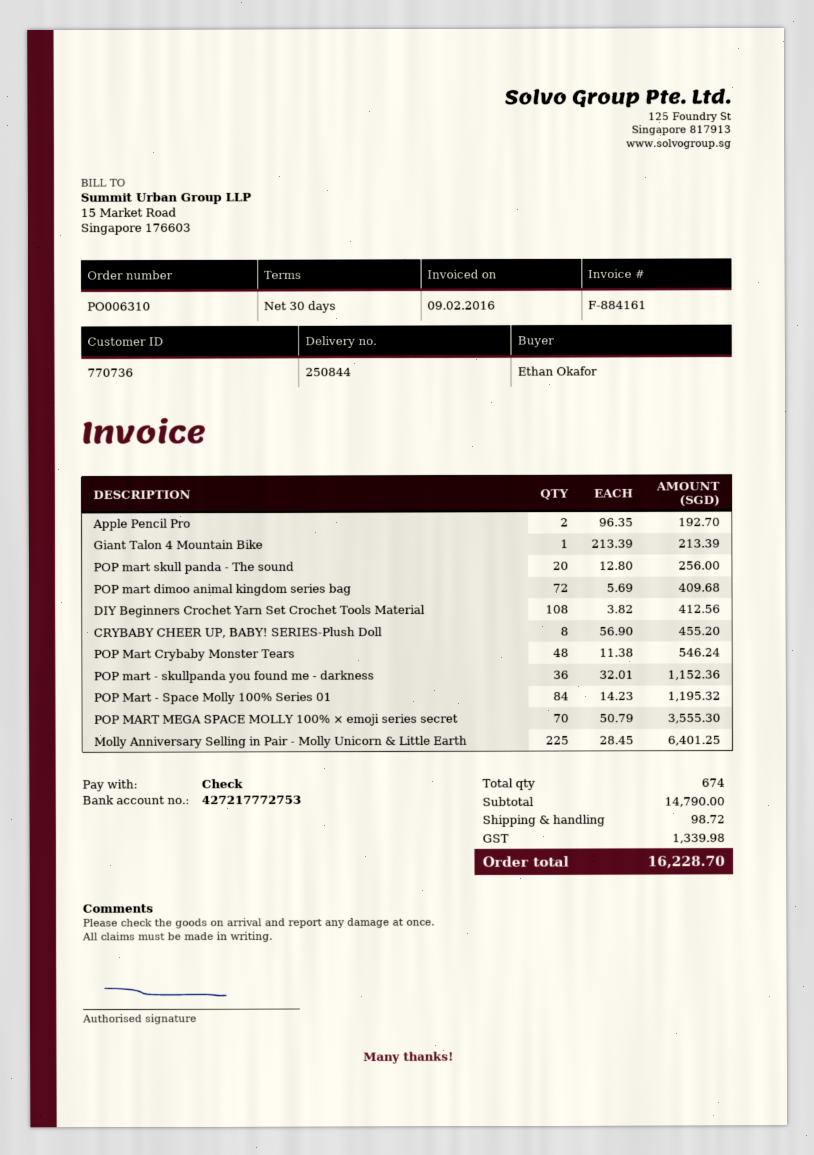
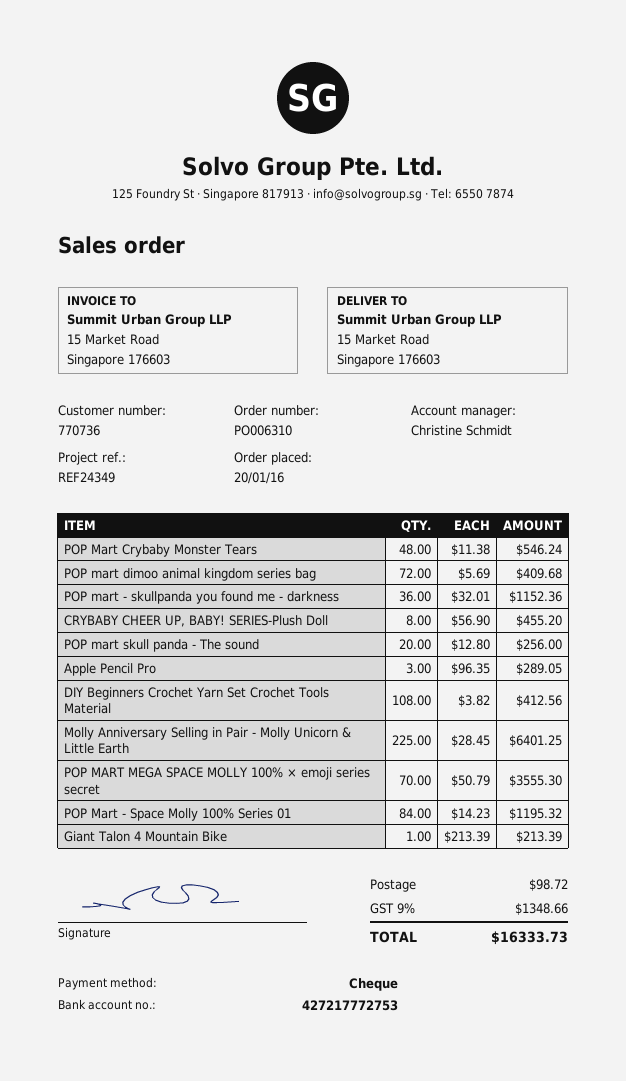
Apple Pencil Pro: 2 x 96.35 = 192.70 -> 3 x 96.35 = 289.05
tax: 1339.98 -> 1348.66
total: 16228.70 -> 16333.73

